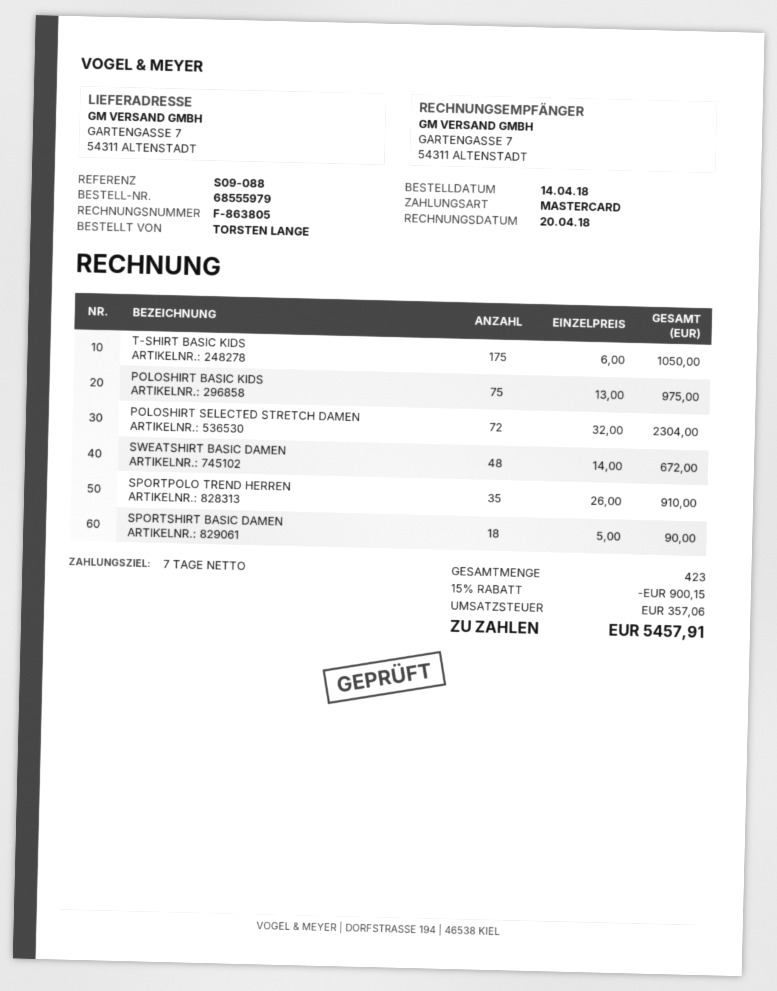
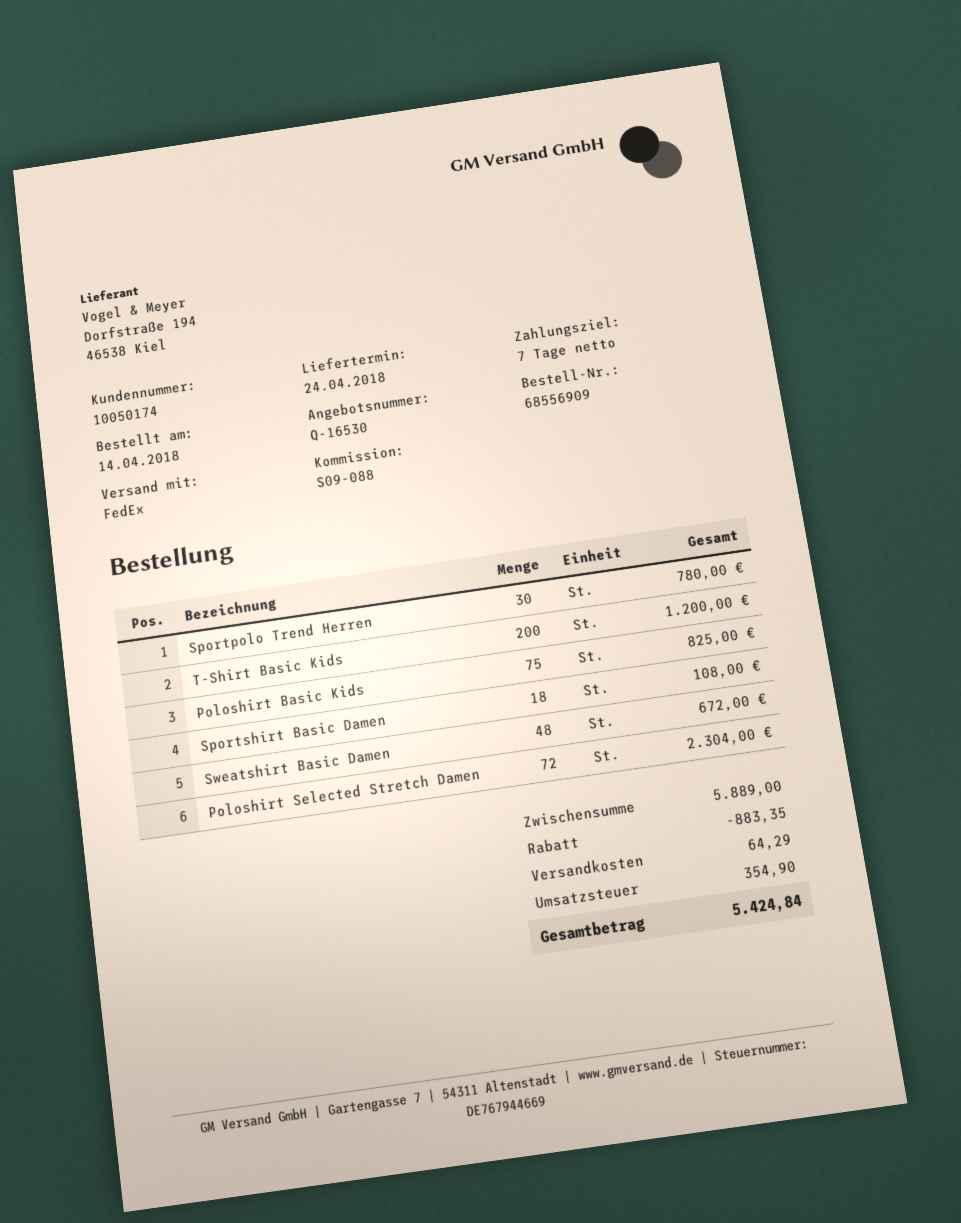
order number: 68555979 -> 68556909
T-SHIRT BASIC KIDS: 175 for 1050.00 -> 200 for 1200.00
POLOSHIRT BASIC KIDS: 75 for 975.00 -> 75 for 825.00
SPORTPOLO TREND HERREN: 35 for 910.00 -> 30 for 780.00
SPORTSHIRT BASIC DAMEN: 18 for 90.00 -> 18 for 108.00
discount: 900.15 -> 883.35
shipping: none -> 64.29
tax: 357.06 -> 354.90
total: 5457.91 -> 5424.84

